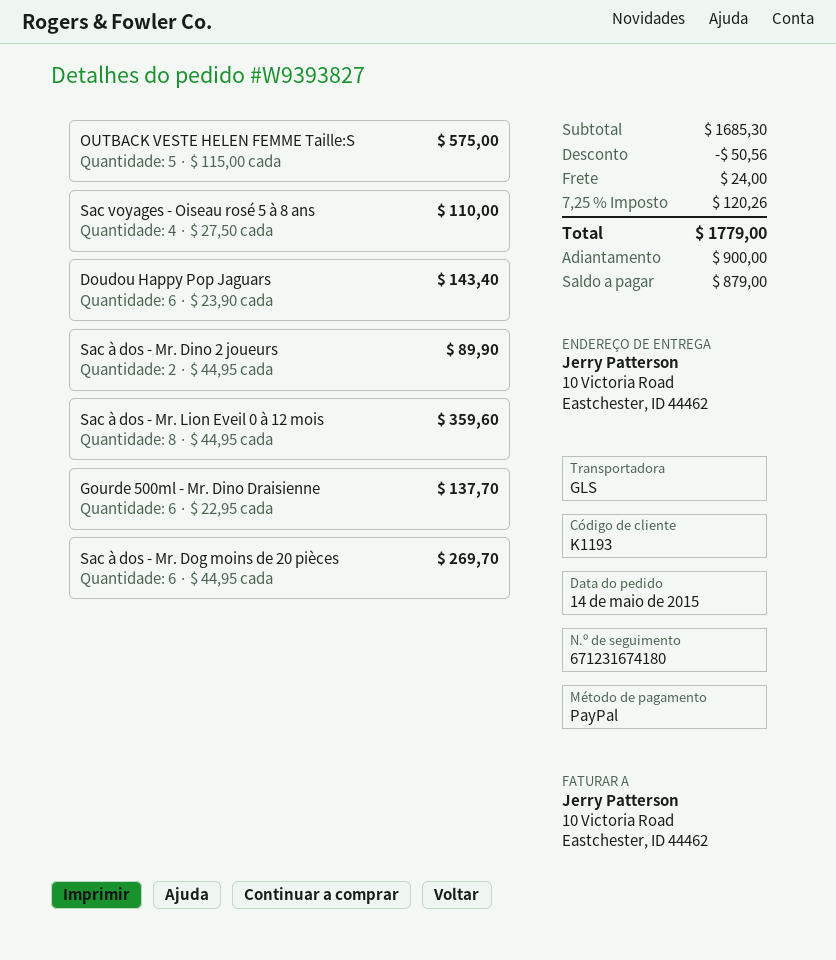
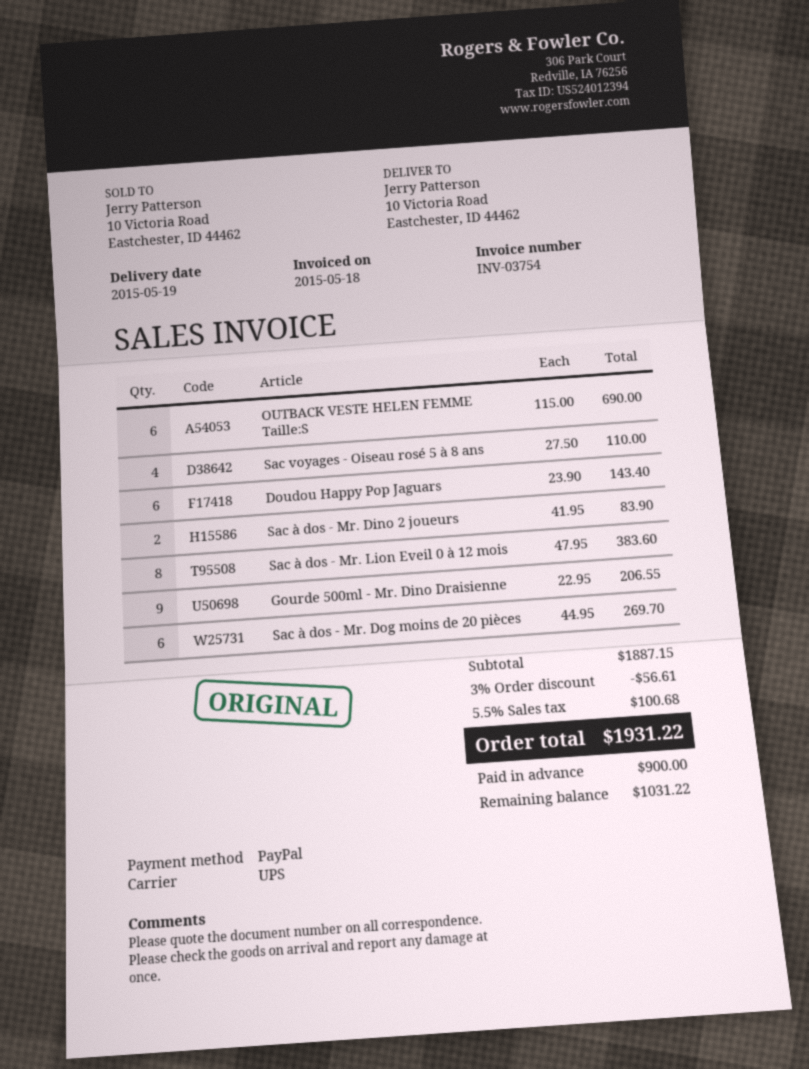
shipping method: GLS -> UPS
OUTBACK VESTE HELEN FEMME Taille:S: 5 x 115.00 = 575.00 -> 6 x 115.00 = 690.00
Sac à dos - Mr. Dino 2 joueurs: 2 x 44.95 = 89.90 -> 2 x 41.95 = 83.90
Sac à dos - Mr. Lion Eveil 0 à 12 mois: 8 x 44.95 = 359.60 -> 8 x 47.95 = 383.60
Gourde 500ml - Mr. Dino Draisienne: 6 x 22.95 = 137.70 -> 9 x 22.95 = 206.55
subtotal: 1685.30 -> 1887.15
discount: 50.56 -> 56.61
shipping: 24.00 -> none
tax: 7.25% = 120.26 -> 5.5% = 100.68
total: 1779.00 -> 1931.22
balance: 879.00 -> 1031.22

